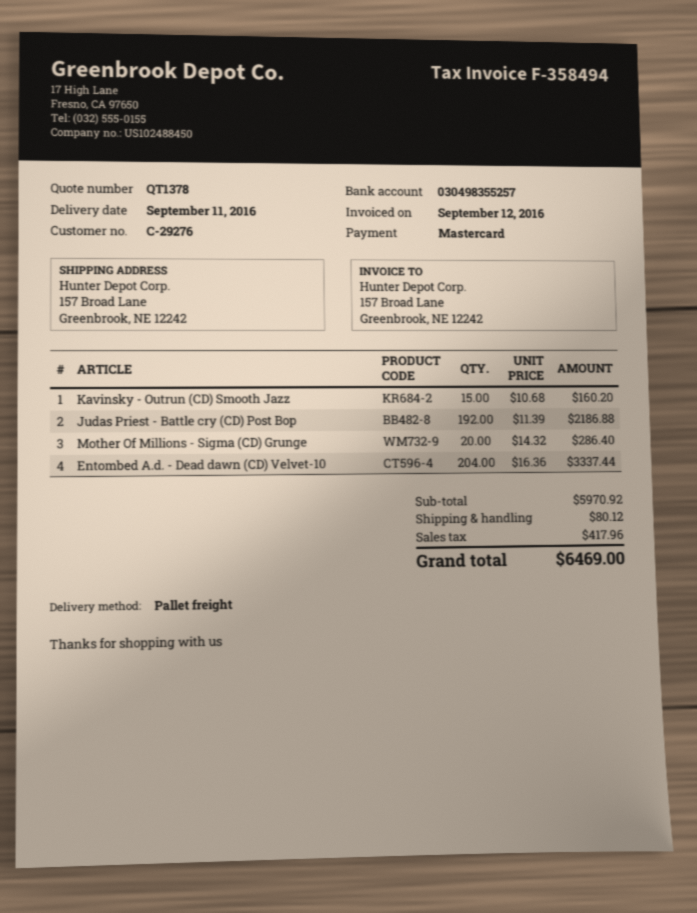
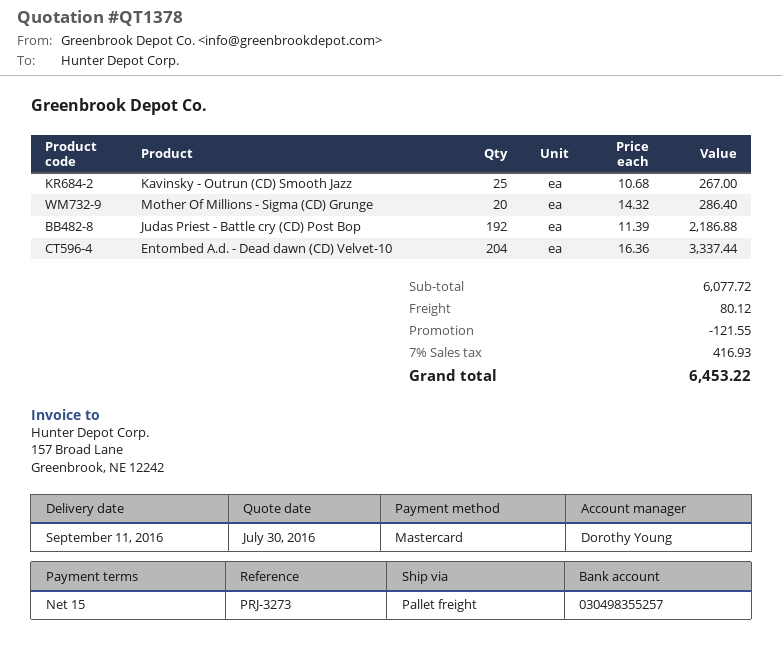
Kavinsky - Outrun (CD) Smooth Jazz: 15 x 10.68 = 160.20 -> 25 x 10.68 = 267.00
subtotal: 5970.92 -> 6077.72
discount: none -> 121.55
tax: 417.96 -> 416.93
total: 6469.00 -> 6453.22

